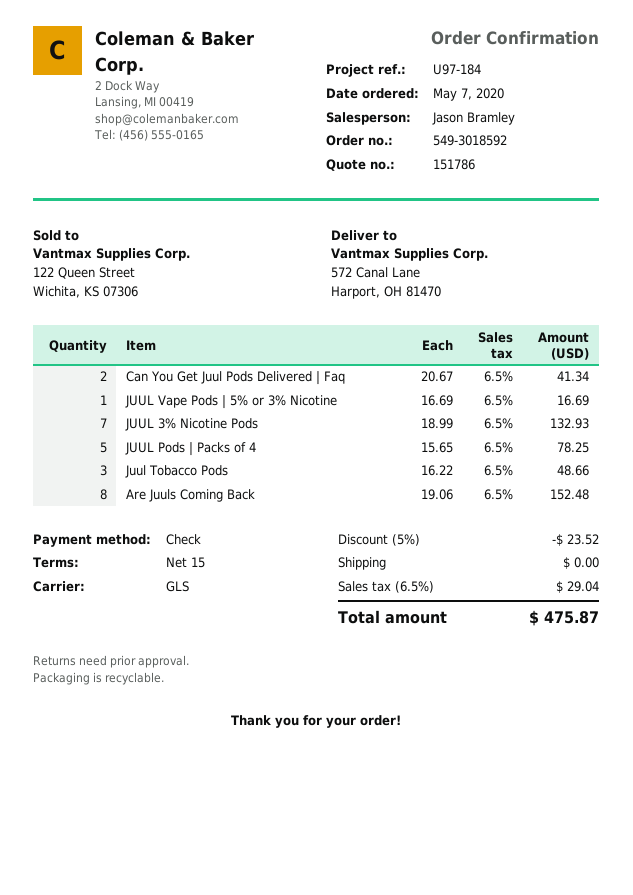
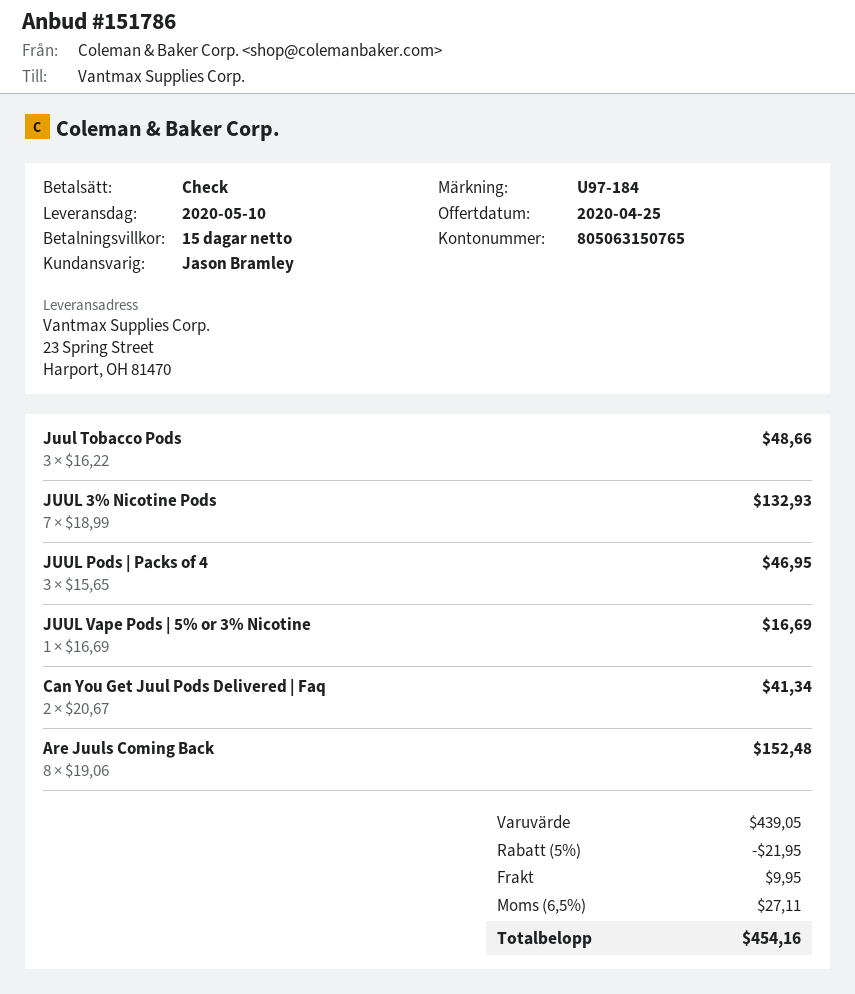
ship to: 572 Canal Lane, Harport, OH 81470 -> 23 Spring Street, Harport, OH 81470
JUUL Pods | Packs of 4: 5 x 15.65 = 78.25 -> 3 x 15.65 = 46.95
discount: 5% = 23.52 -> 5% = 21.95
shipping: 0.00 -> 9.95
tax: 6.5% = 29.04 -> 6.5% = 27.11
total: 475.87 -> 454.16

